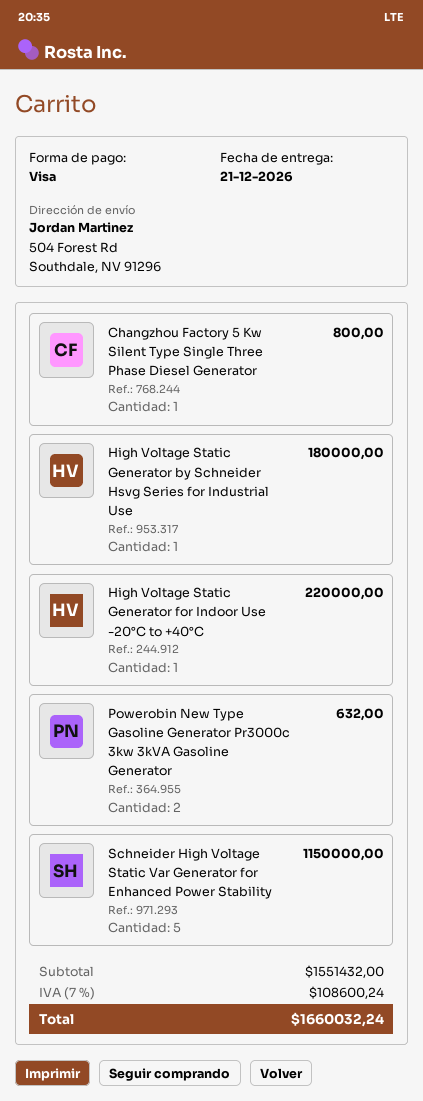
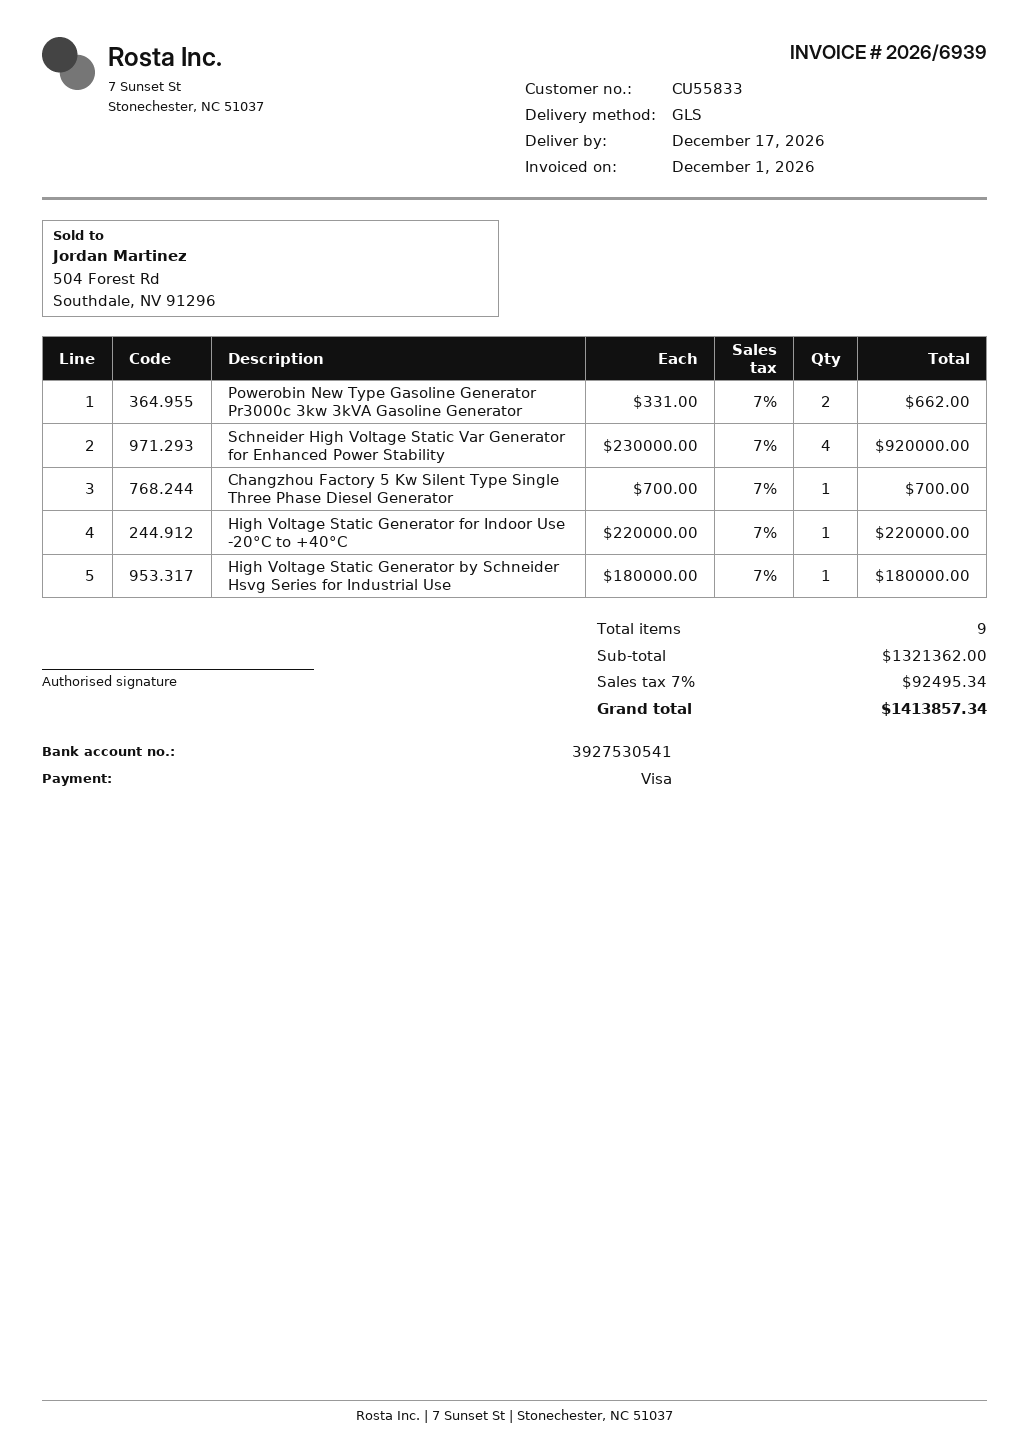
delivery date: 2026-12-21 -> 2026-12-17
Changzhou Factory 5 Kw Silent Type Single Three Phase Diesel Generator: 1 for 800.00 -> 1 for 700.00
Powerobin New Type Gasoline Generator Pr3000c 3kw 3kVA Gasoline Generator: 2 for 632.00 -> 2 for 662.00
Schneider High Voltage Static Var Generator for Enhanced Power Stability: 5 for 1150000.00 -> 4 for 920000.00
subtotal: 1551432.00 -> 1321362.00
tax: 7% = 108600.24 -> 7% = 92495.34
total: 1660032.24 -> 1413857.34

